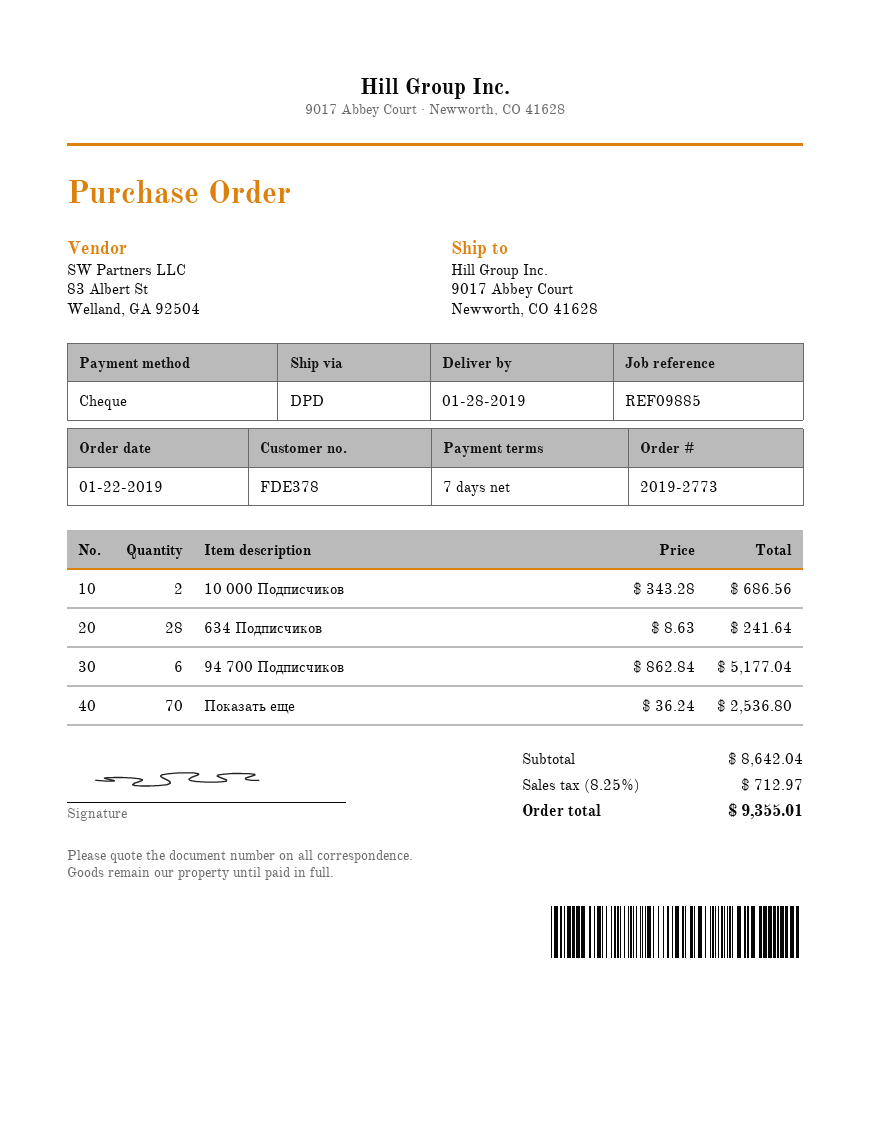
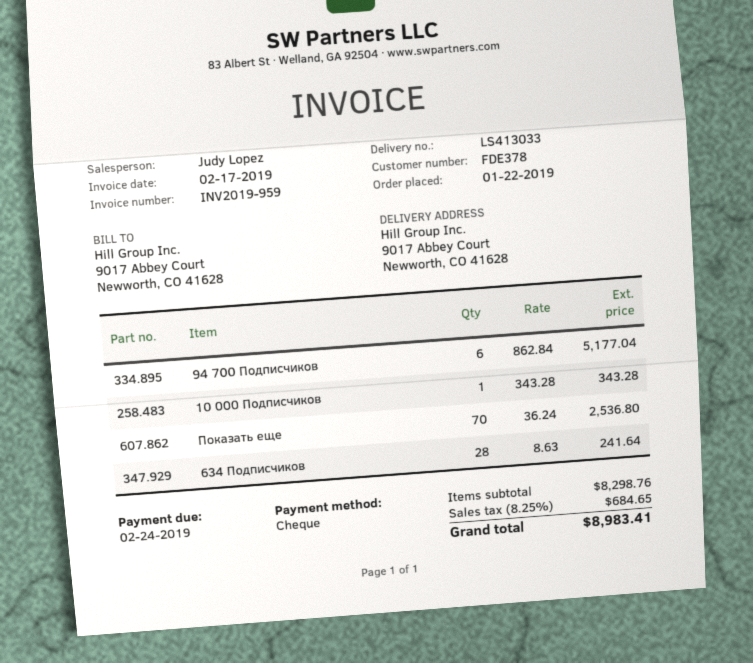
10 000 Подписчиков: 2 x 343.28 = 686.56 -> 1 x 343.28 = 343.28
subtotal: 8642.04 -> 8298.76
tax: 8.25% = 712.97 -> 8.25% = 684.65
total: 9355.01 -> 8983.41

